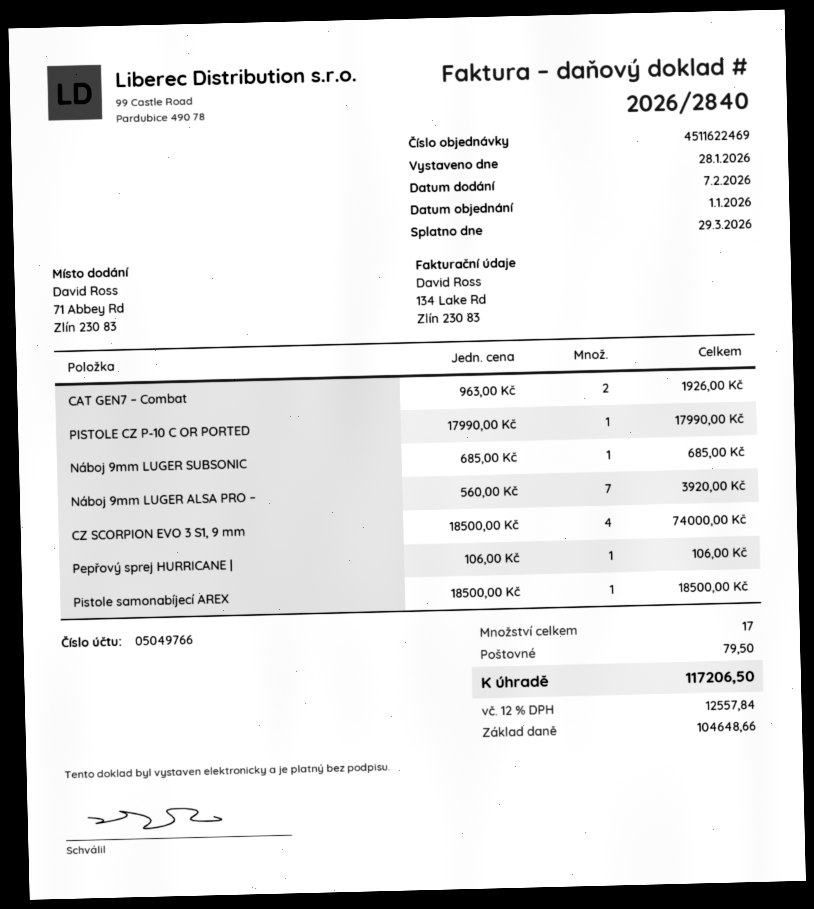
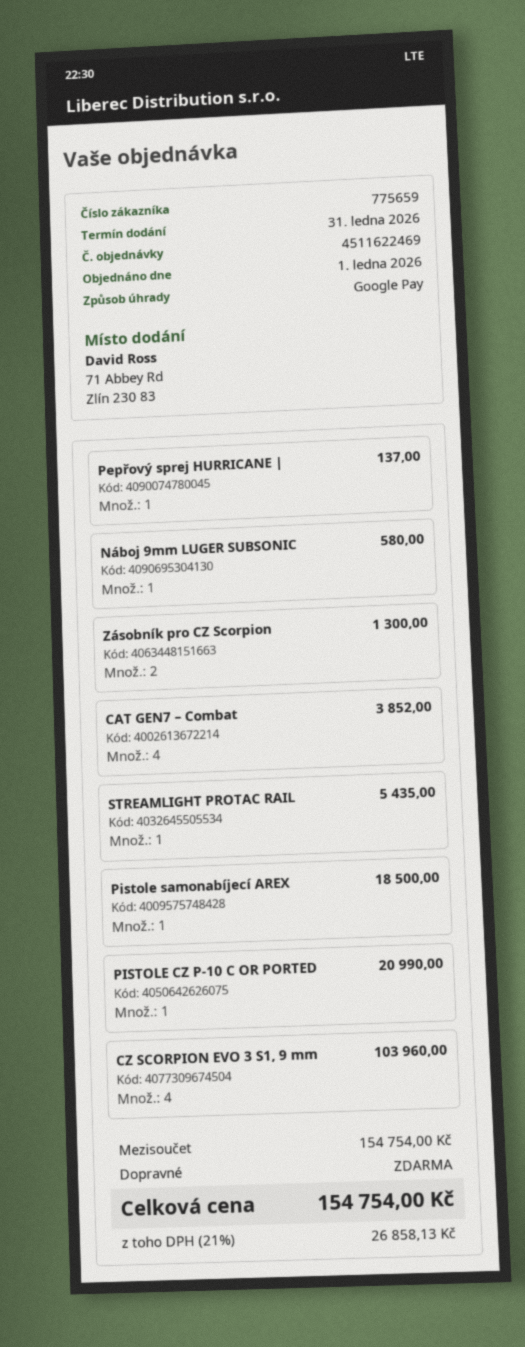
delivery date: 2026-02-07 -> 2026-01-31
CAT GEN7 – Combat: 2 for 1926.00 -> 4 for 3852.00
PISTOLE CZ P-10 C OR PORTED: 1 for 17990.00 -> 1 for 20990.00
Náboj 9mm LUGER SUBSONIC: 1 for 685.00 -> 1 for 580.00
Náboj 9mm LUGER ALSA PRO –: 7 for 3920.00 -> none
CZ SCORPION EVO 3 S1, 9 mm: 4 for 74000.00 -> 4 for 103960.00
Pepřový sprej HURRICANE |: 1 for 106.00 -> 1 for 137.00
Zásobník pro CZ Scorpion: none -> 2 for 1300.00
STREAMLIGHT PROTAC RAIL: none -> 1 for 5435.00
shipping: 79.50 -> 0.00
tax: 12% = 12557.84 -> 21% = 26858.13
total: 117206.50 -> 154754.00

